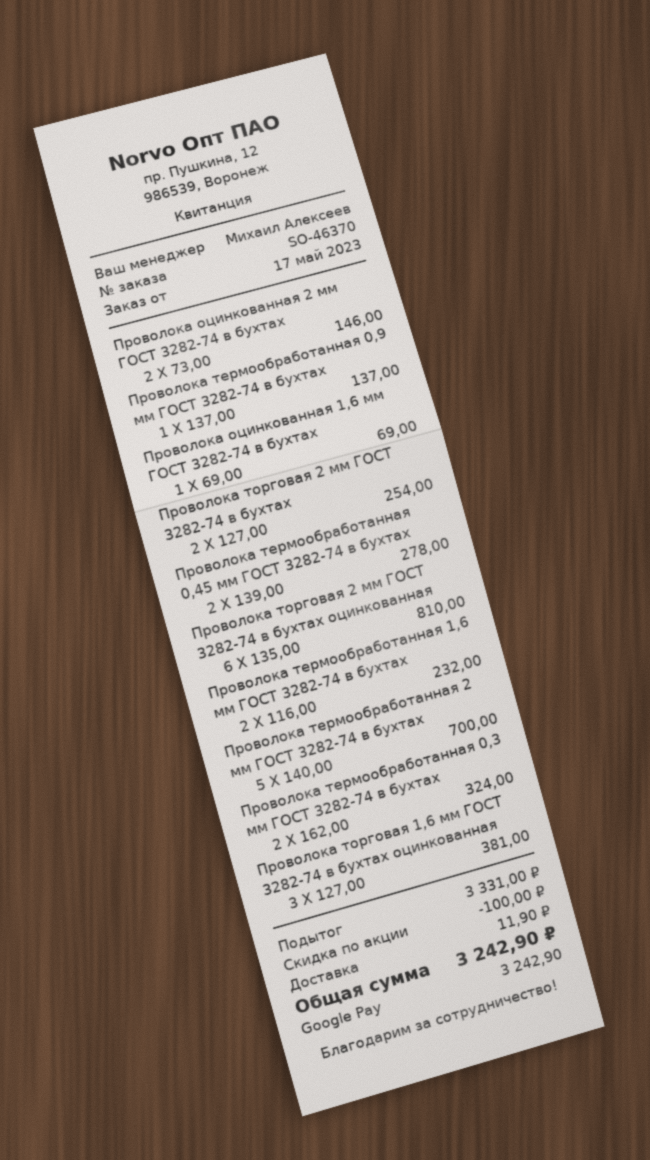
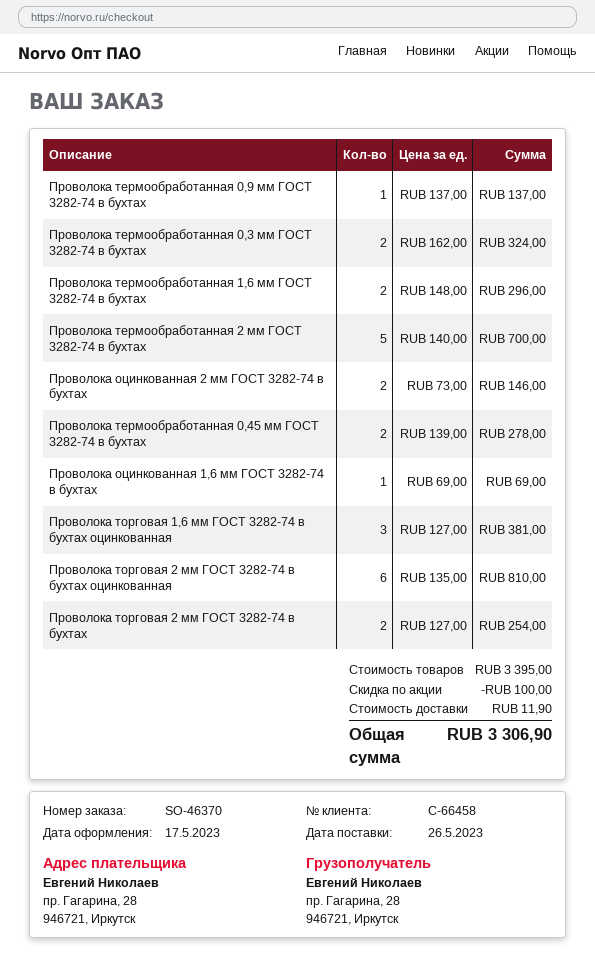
Проволока термообработанная 1,6 мм ГОСТ 3282-74 в бухтах: 2 x 116.00 = 232.00 -> 2 x 148.00 = 296.00
subtotal: 3331.00 -> 3395.00
total: 3242.90 -> 3306.90

